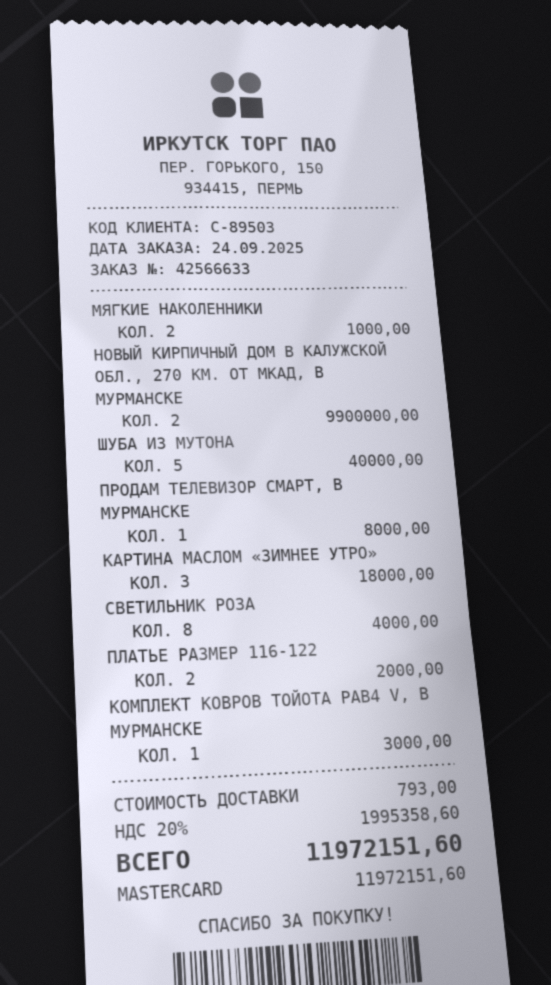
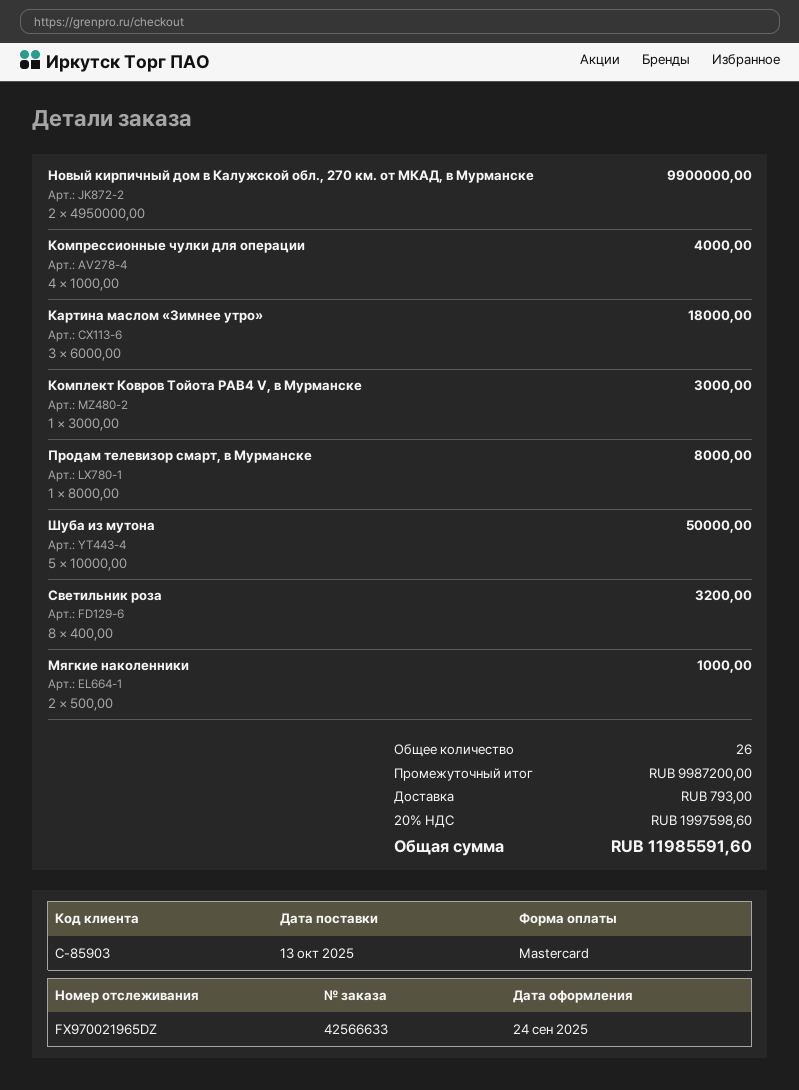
customer number: C-89503 -> C-85903
ШУБА ИЗ МУТОНА: 5 for 40000.00 -> 5 for 50000.00
СВЕТИЛЬНИК РОЗА: 8 for 4000.00 -> 8 for 3200.00
ПЛАТЬЕ РАЗМЕР 116-122: 2 for 2000.00 -> none
Компрессионные чулки для операции: none -> 4 for 4000.00
tax: 20% = 1995358.60 -> 20% = 1997598.60
total: 11972151.60 -> 11985591.60

